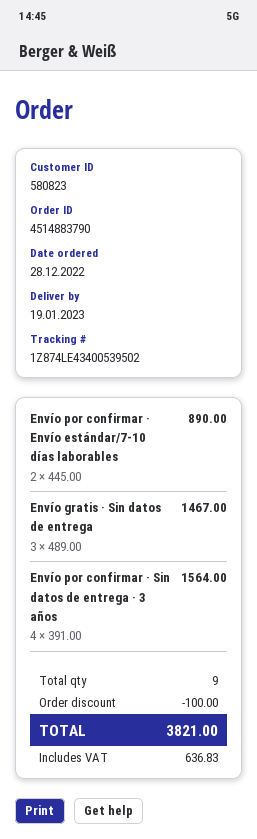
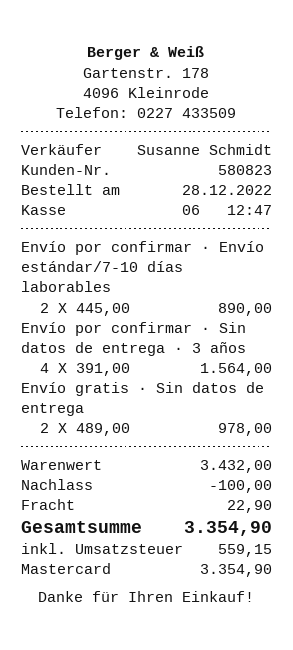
Envío gratis · Sin datos de entrega: 3 x 489.00 = 1467.00 -> 2 x 489.00 = 978.00
shipping: none -> 22.90
tax: 636.83 -> 559.15
total: 3821.00 -> 3354.90

